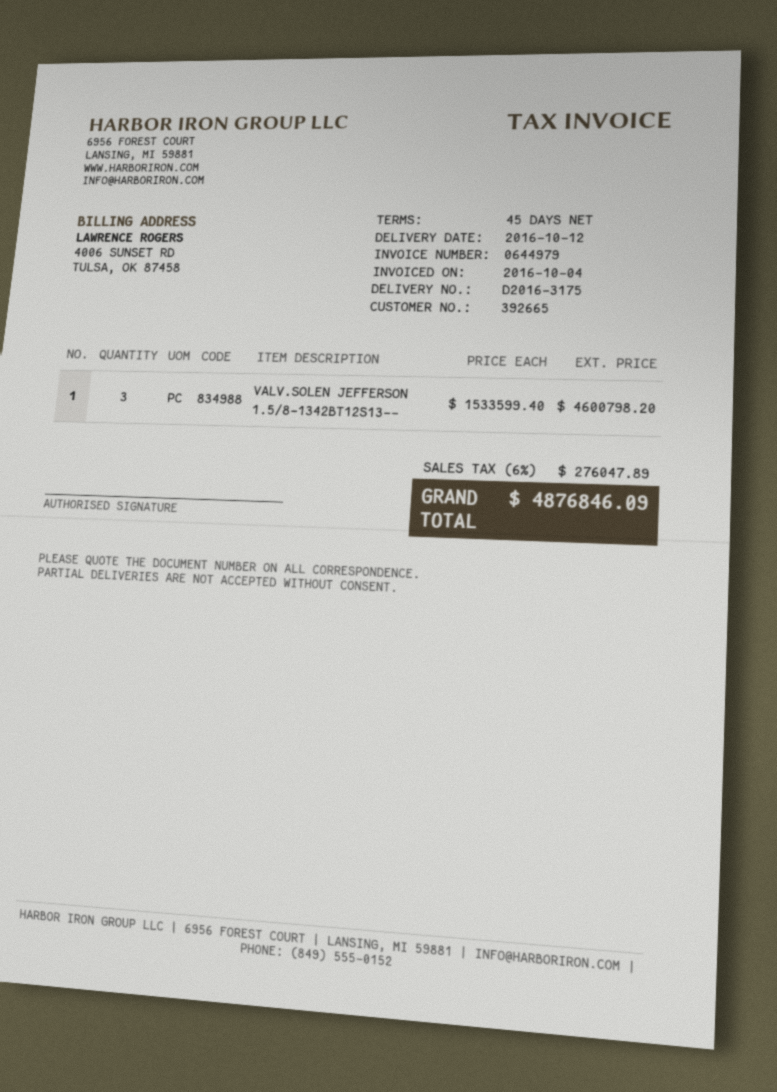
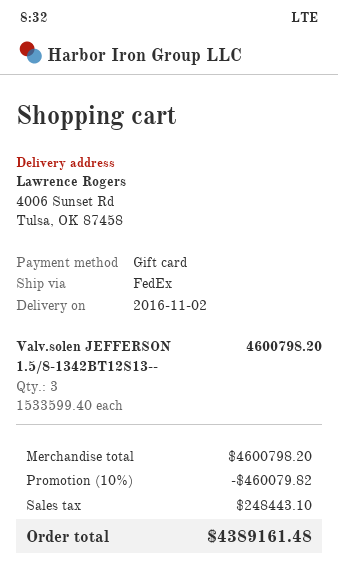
delivery date: 2016-10-12 -> 2016-11-02
discount: none -> 10% = 460079.82
tax: 276047.89 -> 248443.10
total: 4876846.09 -> 4389161.48

